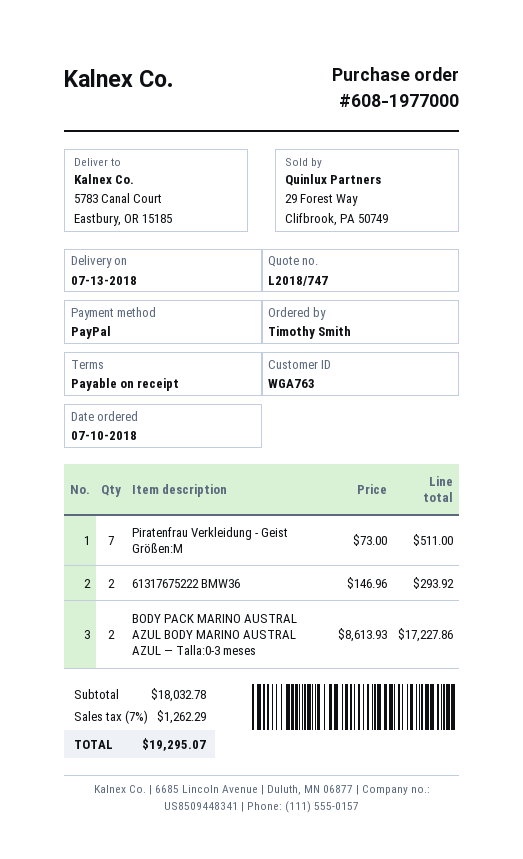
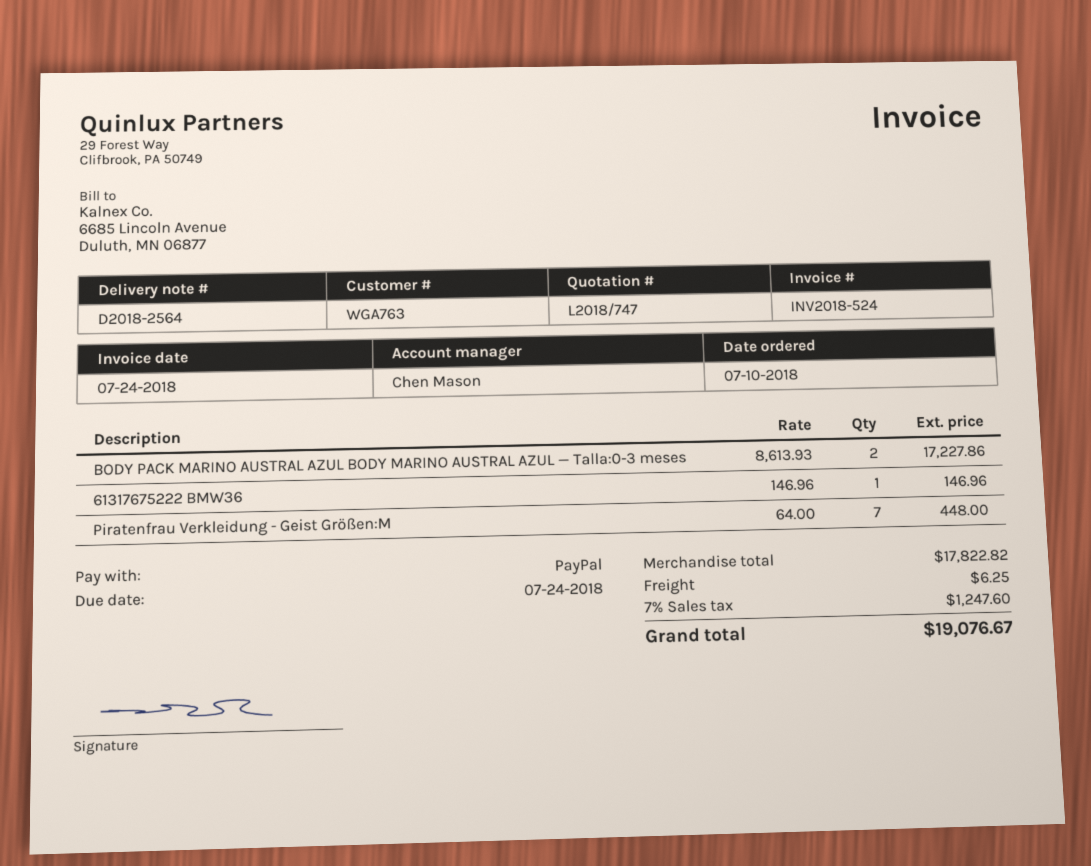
Piratenfrau Verkleidung - Geist Größen:M: 7 x 73.00 = 511.00 -> 7 x 64.00 = 448.00
61317675222 BMW36: 2 x 146.96 = 293.92 -> 1 x 146.96 = 146.96
subtotal: 18032.78 -> 17822.82
shipping: none -> 6.25
tax: 7% = 1262.29 -> 7% = 1247.60
total: 19295.07 -> 19076.67

